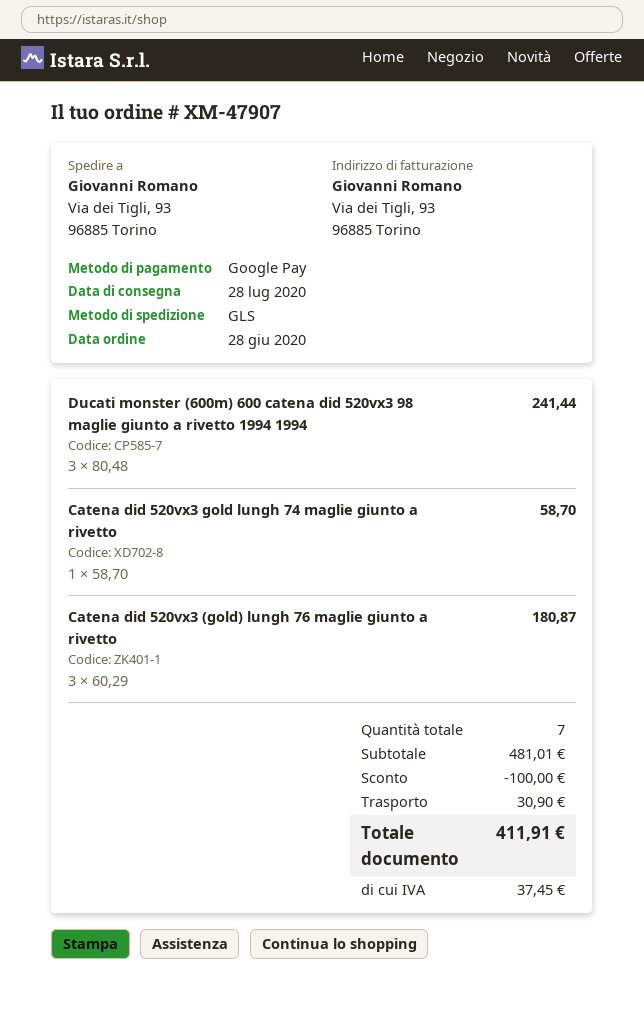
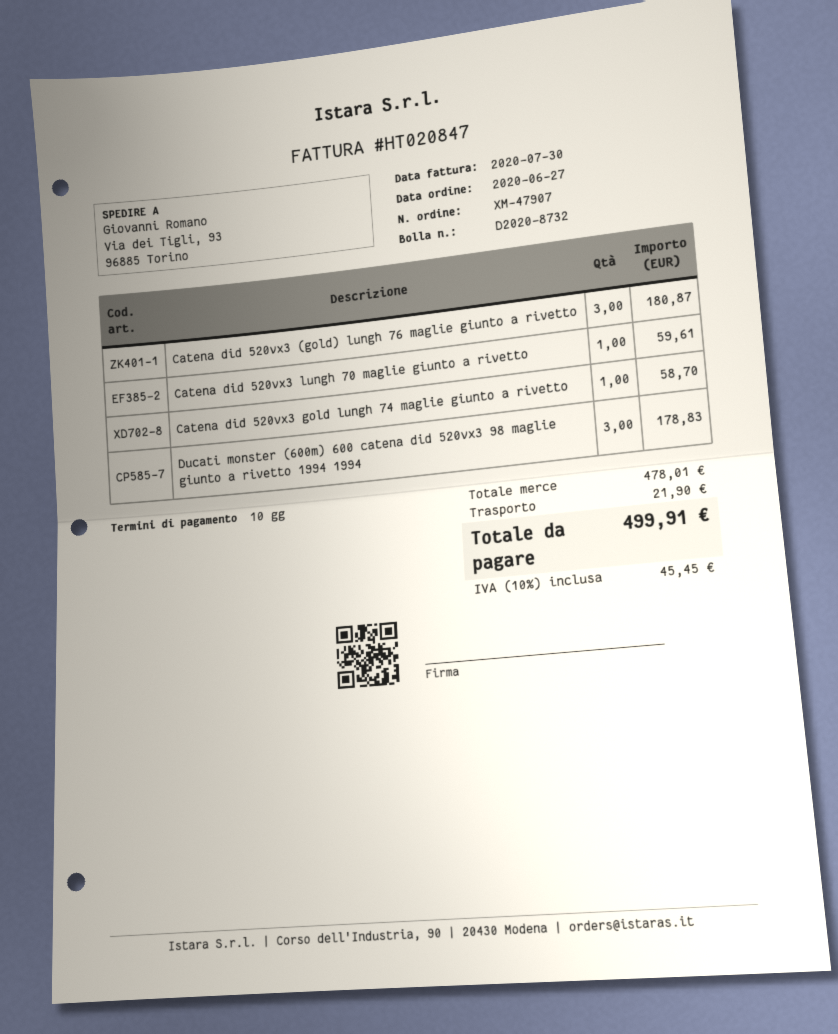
order date: 2020-06-28 -> 2020-06-27
Ducati monster (600m) 600 catena did 520vx3 98 maglie giunto a rivetto 1994 1994: 3 for 241.44 -> 3 for 178.83
Catena did 520vx3 lungh 70 maglie giunto a rivetto: none -> 1 for 59.61
subtotal: 481.01 -> 478.01
discount: 100.00 -> none
shipping: 30.90 -> 21.90
tax: 37.45 -> 45.45
total: 411.91 -> 499.91

